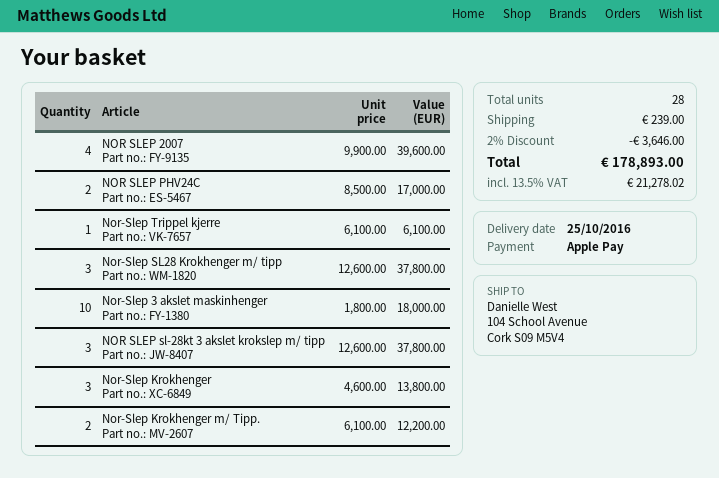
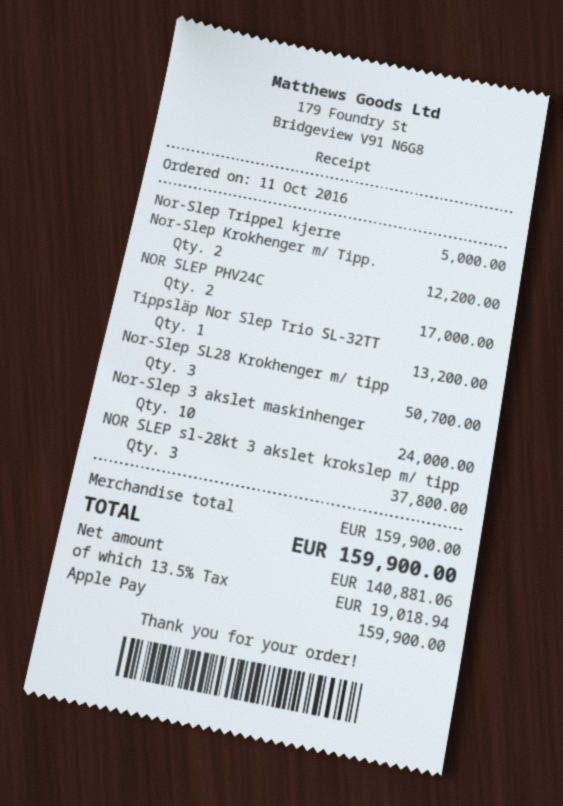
NOR SLEP 2007: 4 for 39600.00 -> none
Nor-Slep Trippel kjerre: 1 for 6100.00 -> 1 for 5000.00
Nor-Slep SL28 Krokhenger m/ tipp: 3 for 37800.00 -> 3 for 50700.00
Nor-Slep 3 akslet maskinhenger: 10 for 18000.00 -> 10 for 24000.00
Nor-Slep Krokhenger: 3 for 13800.00 -> none
Tippsläp Nor Slep Trio SL-32TT: none -> 1 for 13200.00
discount: 2% = 3646.00 -> none
shipping: 239.00 -> none
tax: 13.5% = 21278.02 -> 13.5% = 19018.94
total: 178893.00 -> 159900.00

